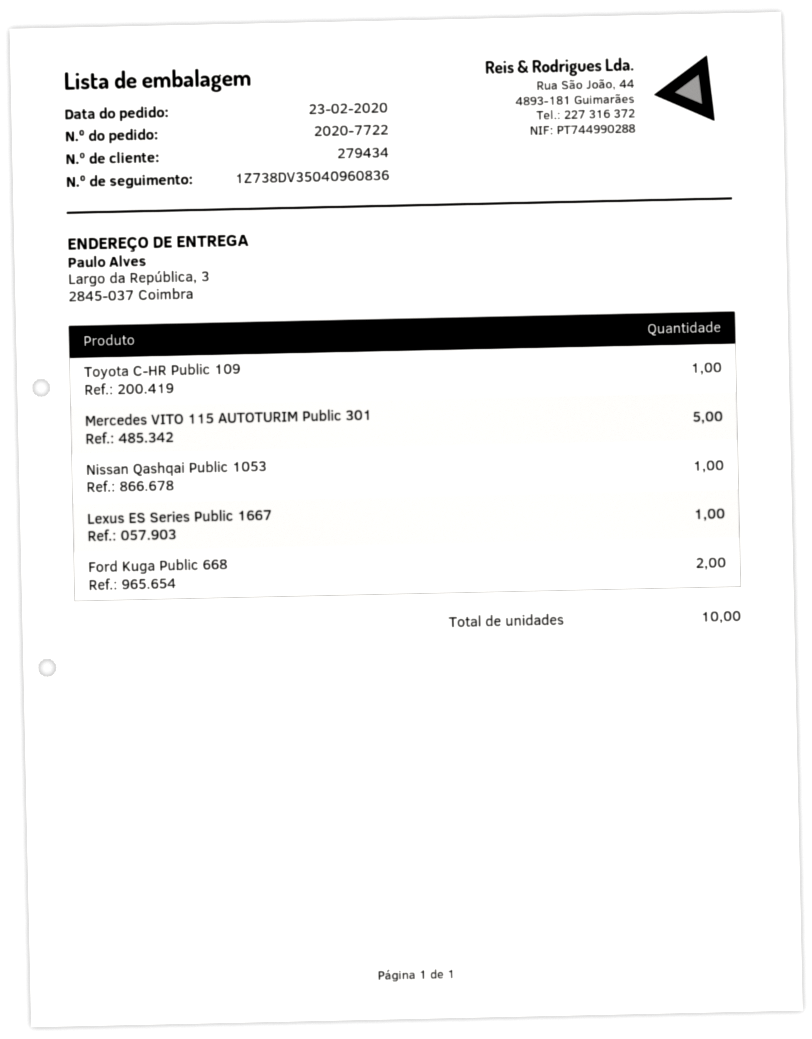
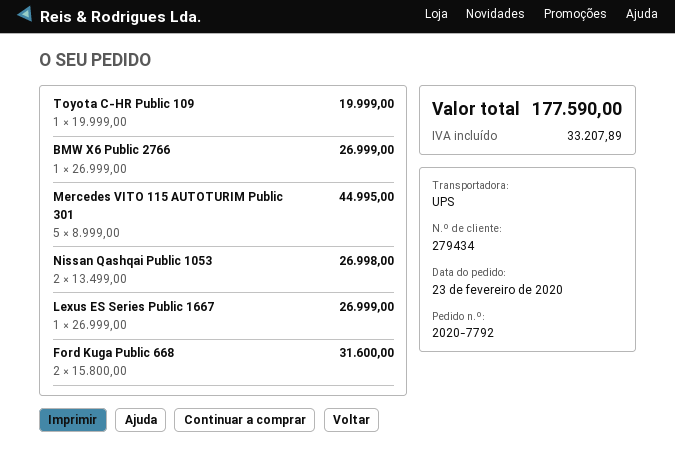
order number: 2020-7722 -> 2020-7792
Nissan Qashqai Public 1053: 1 -> 2
BMW X6 Public 2766: none -> 1

